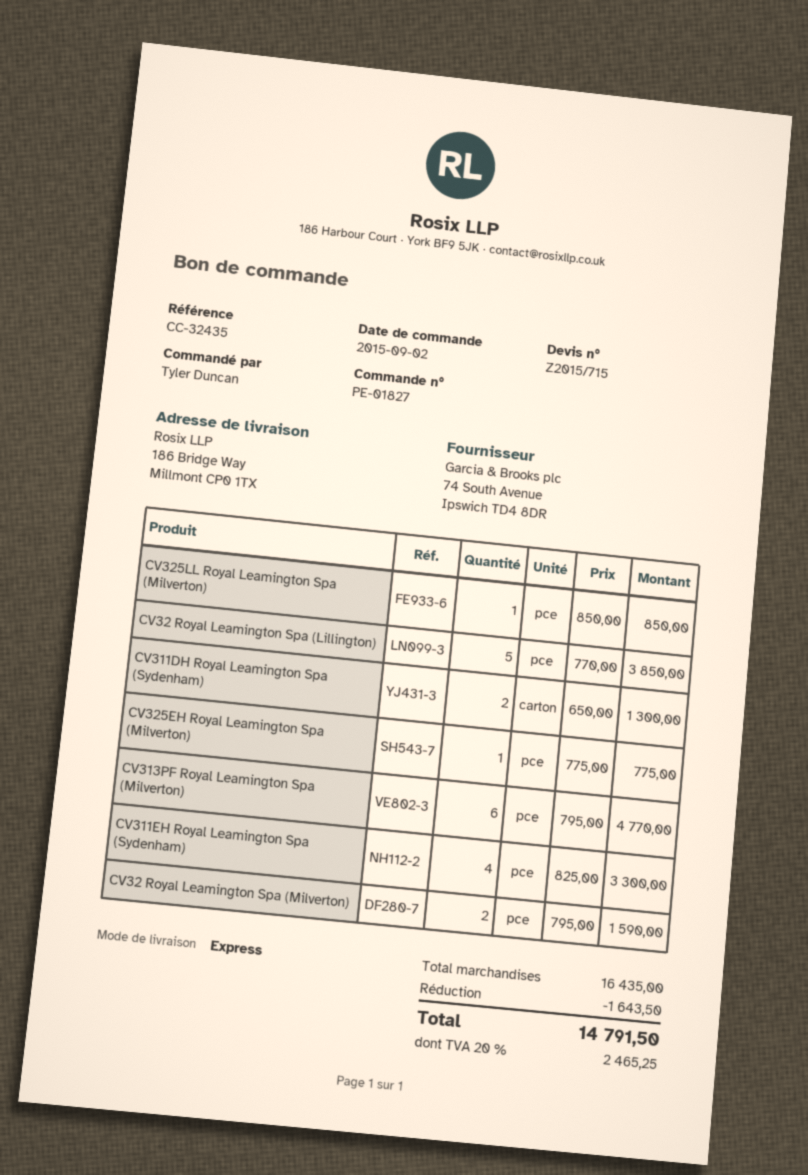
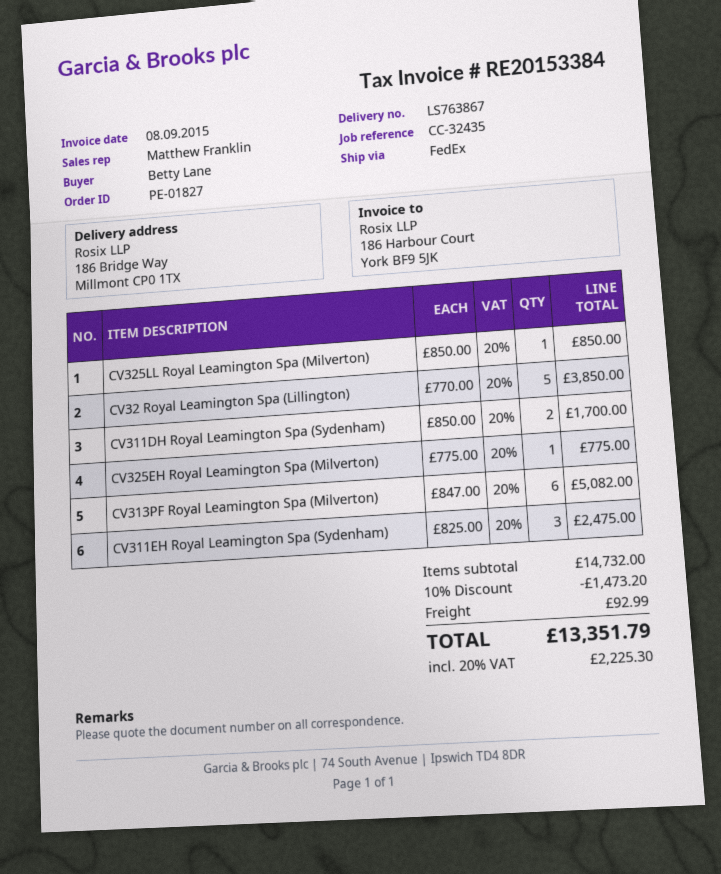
ordered by: Tyler Duncan -> Betty Lane
shipping method: express -> FedEx
CV311DH Royal Leamington Spa (Sydenham): 2 x 650.00 = 1300.00 -> 2 x 850.00 = 1700.00
CV313PF Royal Leamington Spa (Milverton): 6 x 795.00 = 4770.00 -> 6 x 847.00 = 5082.00
CV311EH Royal Leamington Spa (Sydenham): 4 x 825.00 = 3300.00 -> 3 x 825.00 = 2475.00
CV32 Royal Leamington Spa (Milverton): 2 x 795.00 = 1590.00 -> none
subtotal: 16435.00 -> 14732.00
discount: 1643.50 -> 1473.20
shipping: none -> 92.99
tax: 20% = 2465.25 -> 20% = 2225.30
total: 14791.50 -> 13351.79

